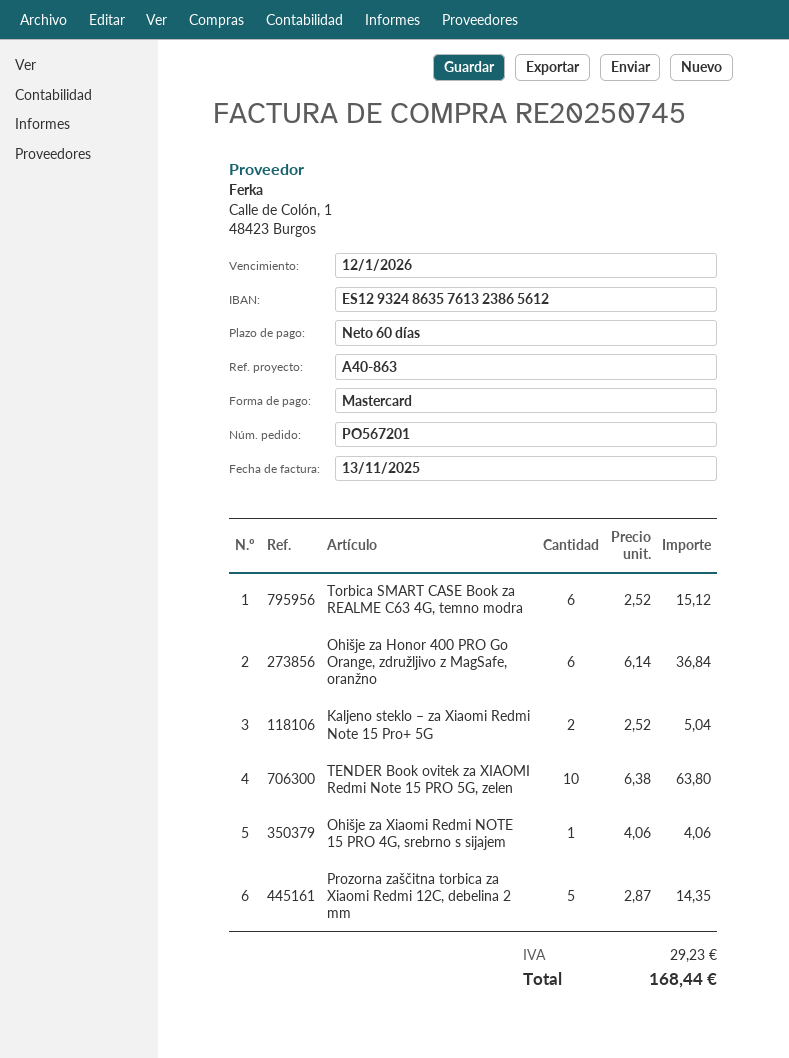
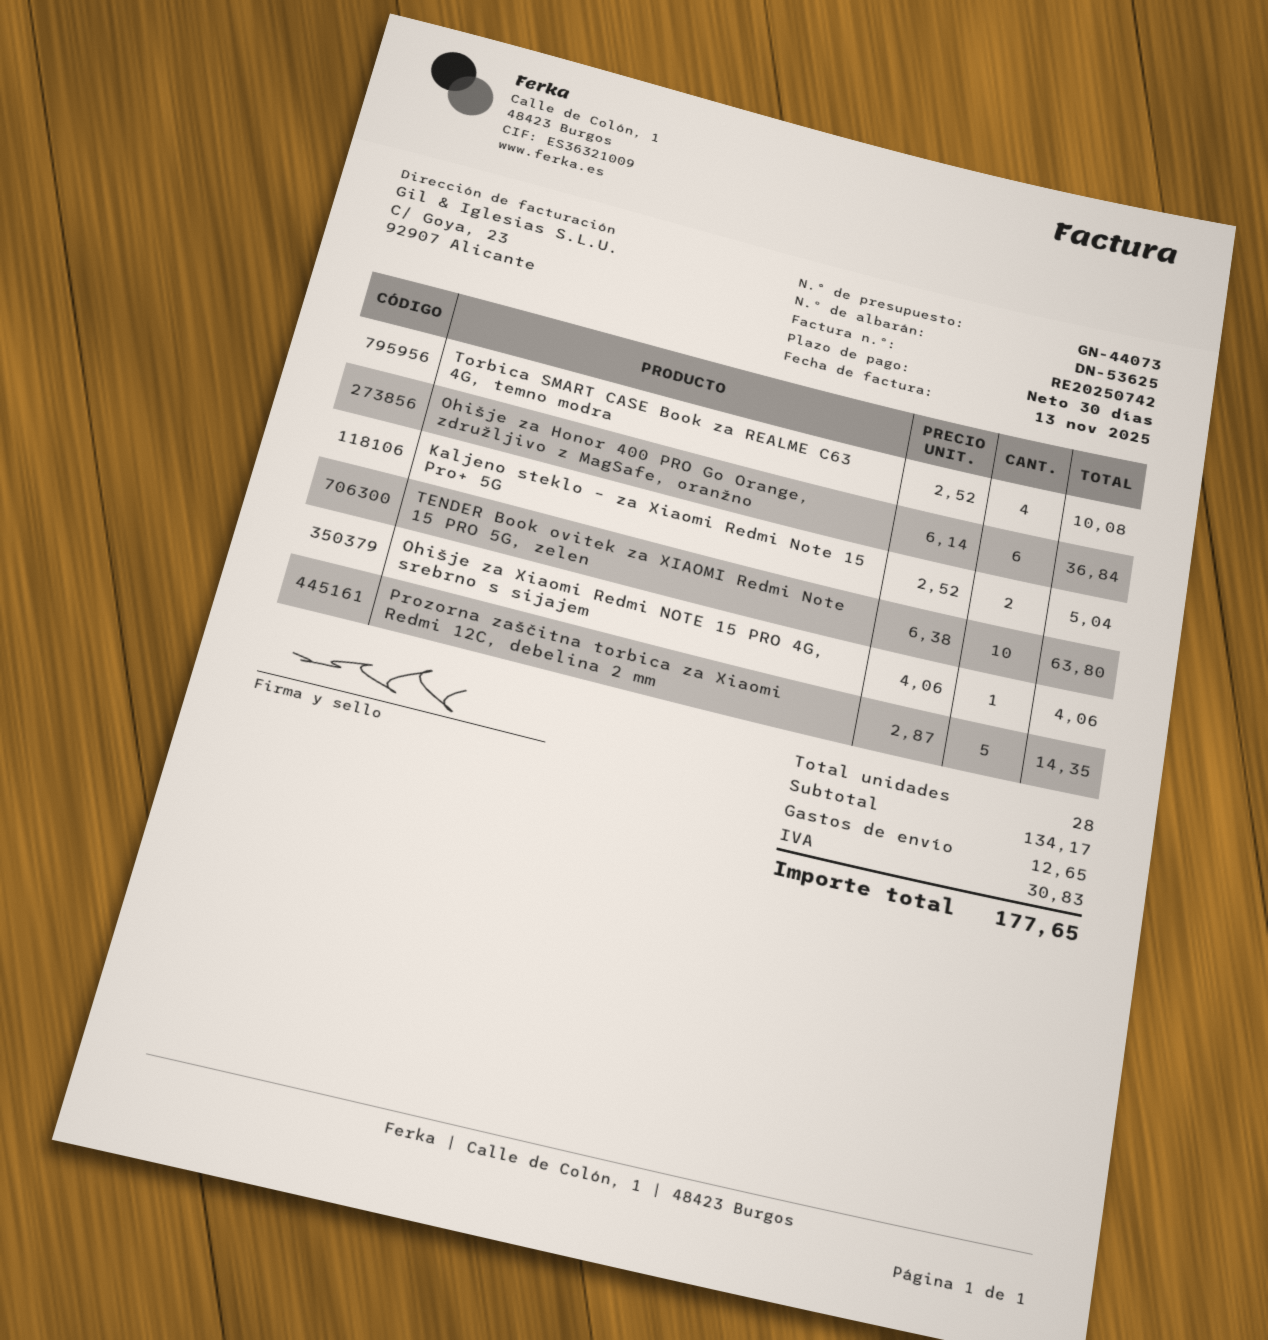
invoice number: RE20250745 -> RE20250742
payment terms: 60 days -> 30 days
Torbica SMART CASE Book za REALME C63 4G, temno modra: 6 x 2.52 = 15.12 -> 4 x 2.52 = 10.08
shipping: none -> 12.65
tax: 29.23 -> 30.83
total: 168.44 -> 177.65

